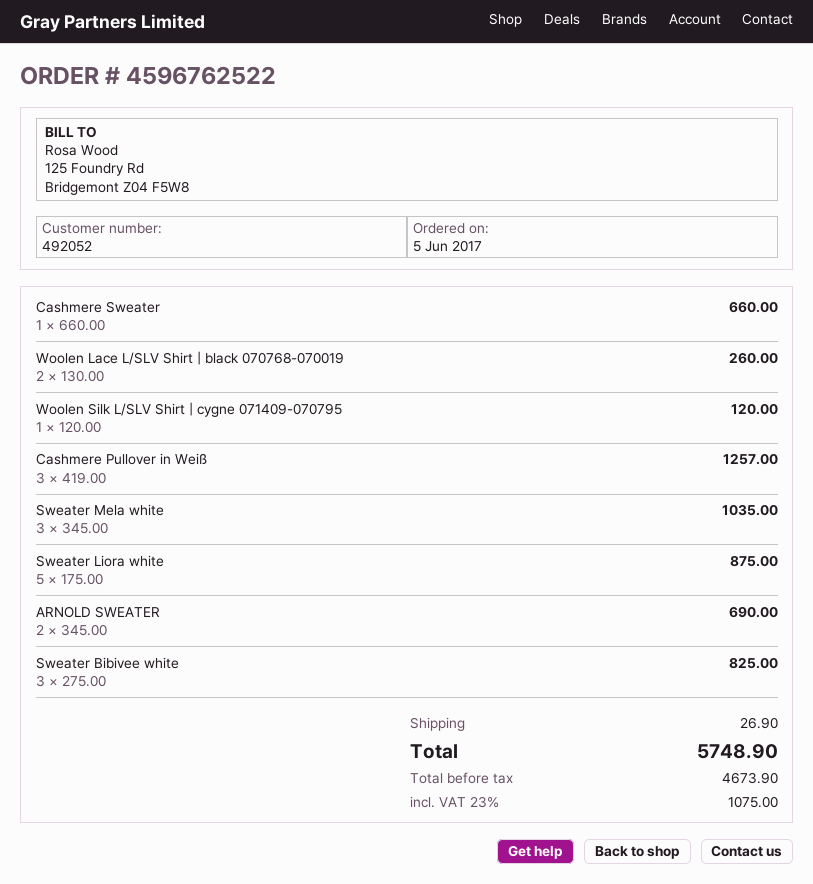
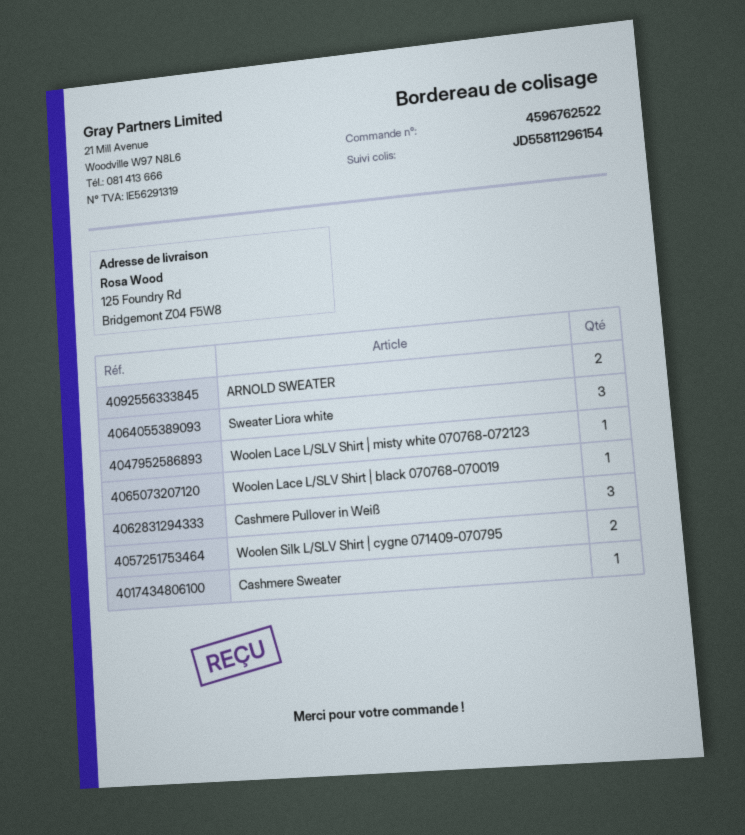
Woolen Lace L/SLV Shirt | black 070768-070019: 2 -> 1
Woolen Silk L/SLV Shirt | cygne 071409-070795: 1 -> 2
Sweater Mela white: 3 -> none
Sweater Liora white: 5 -> 3
Sweater Bibivee white: 3 -> none
Woolen Lace L/SLV Shirt | misty white 070768-072123: none -> 1

